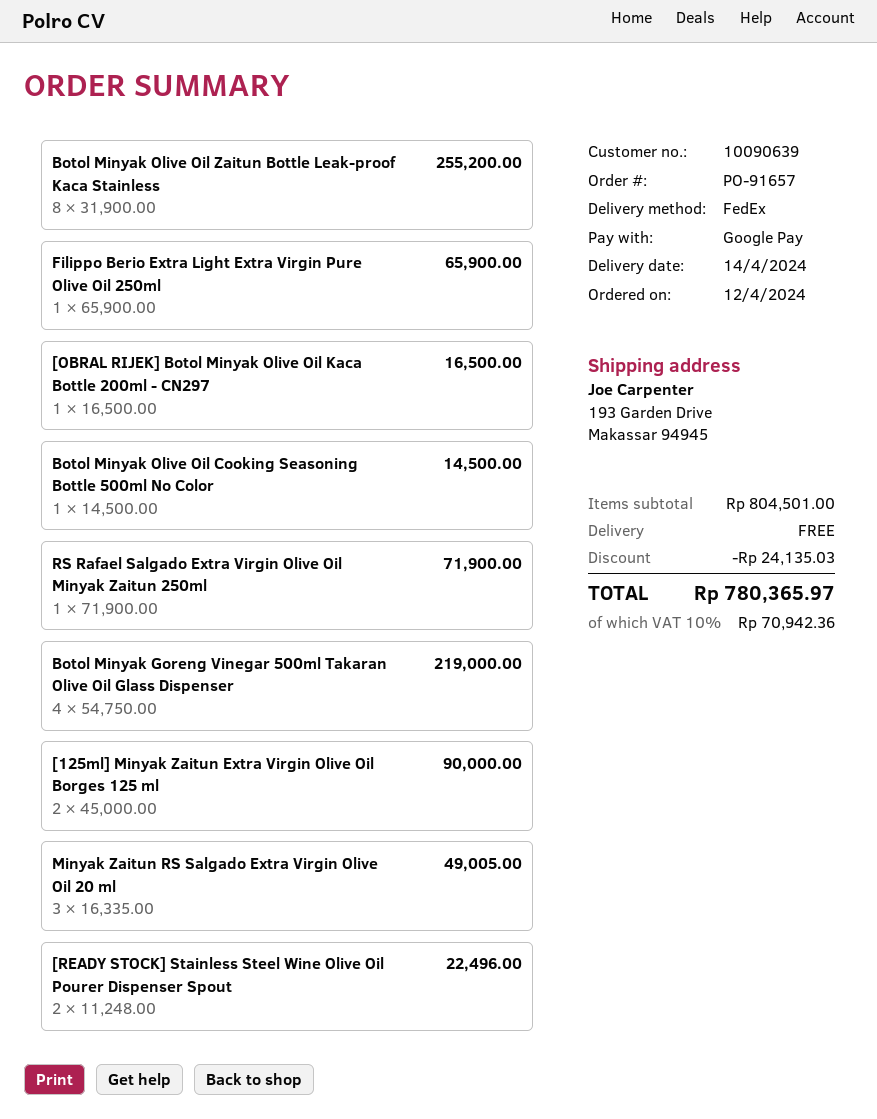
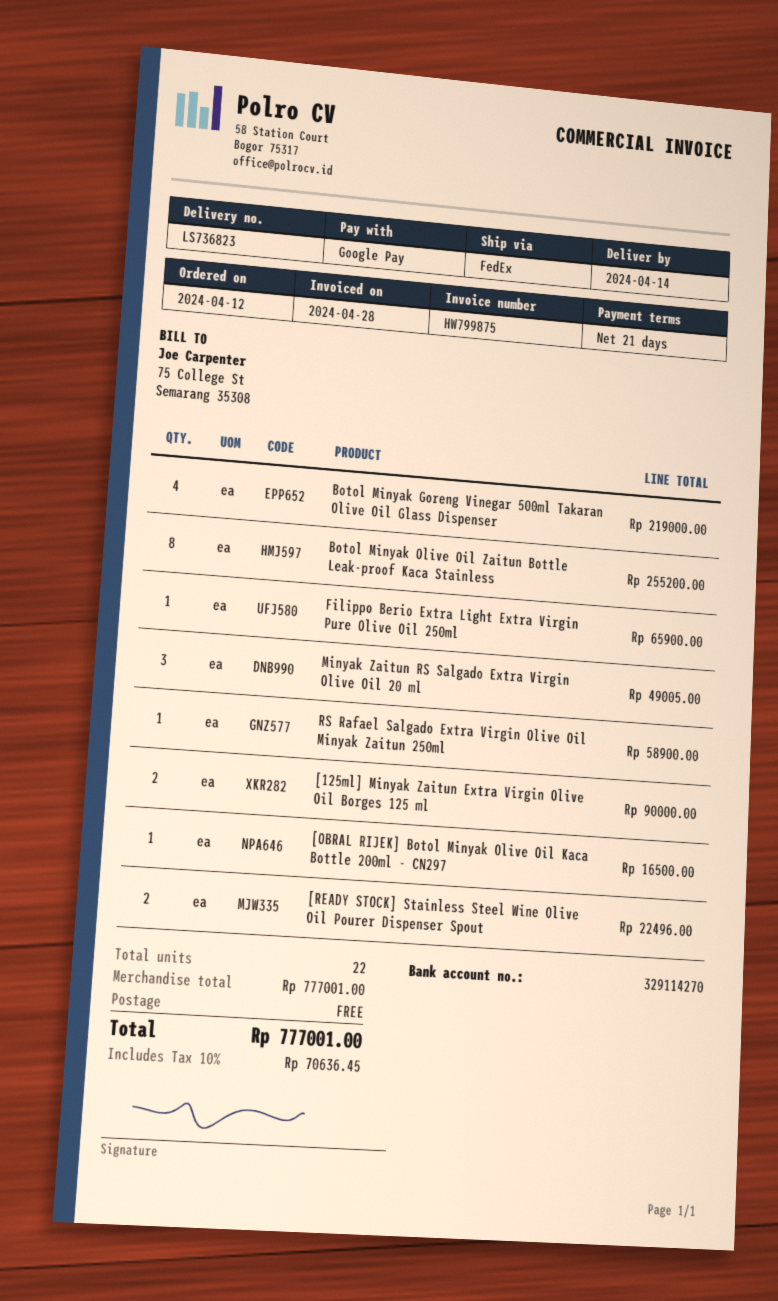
Botol Minyak Olive Oil Cooking Seasoning Bottle 500ml No Color: 1 for 14500.00 -> none
RS Rafael Salgado Extra Virgin Olive Oil Minyak Zaitun 250ml: 1 for 71900.00 -> 1 for 58900.00
subtotal: 804501.00 -> 777001.00
discount: 24135.03 -> none
tax: 10% = 70942.36 -> 10% = 70636.45
total: 780365.97 -> 777001.00

